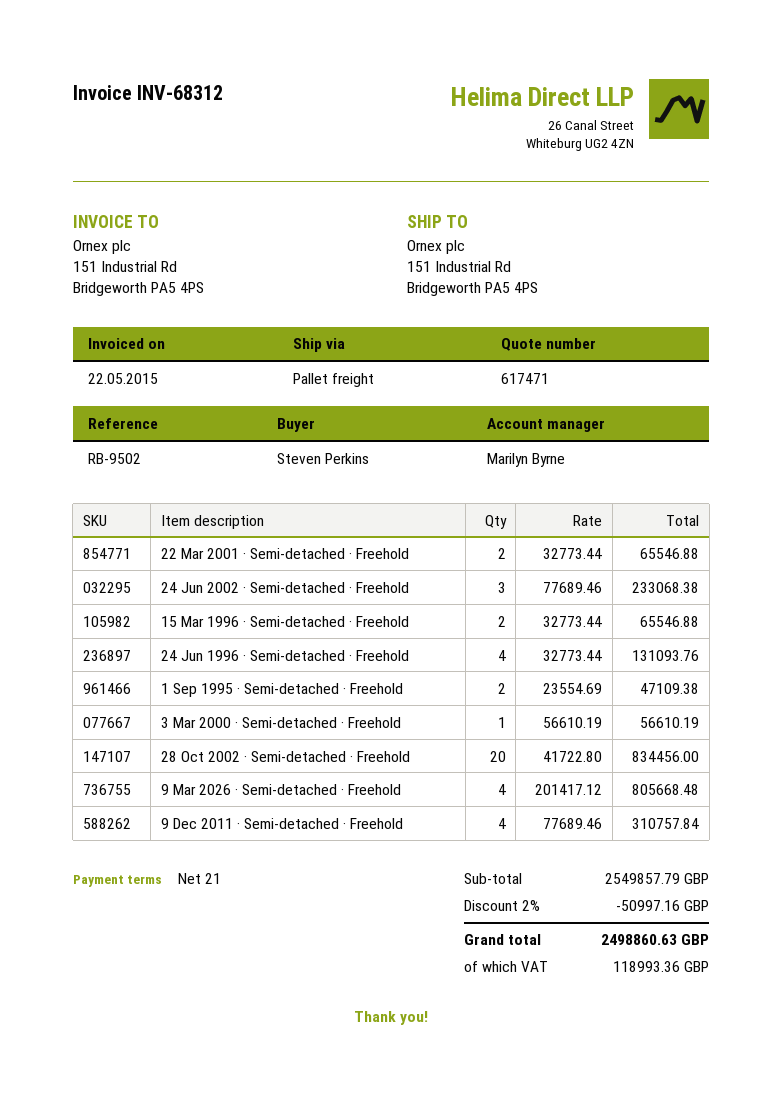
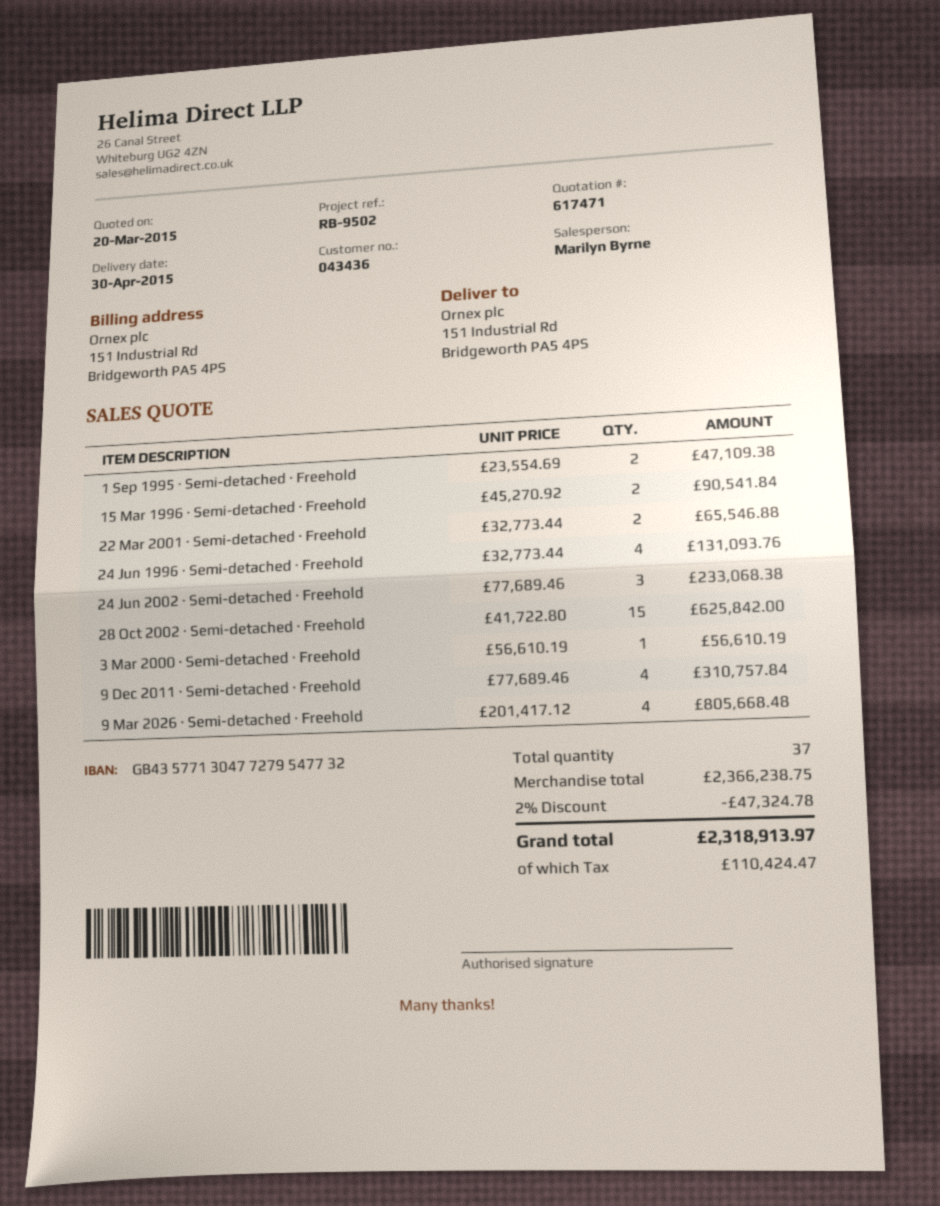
15 Mar 1996 · Semi-detached · Freehold: 2 x 32773.44 = 65546.88 -> 2 x 45270.92 = 90541.84
28 Oct 2002 · Semi-detached · Freehold: 20 x 41722.80 = 834456.00 -> 15 x 41722.80 = 625842.00
subtotal: 2549857.79 -> 2366238.75
discount: 2% = 50997.16 -> 2% = 47324.78
tax: 118993.36 -> 110424.47
total: 2498860.63 -> 2318913.97

